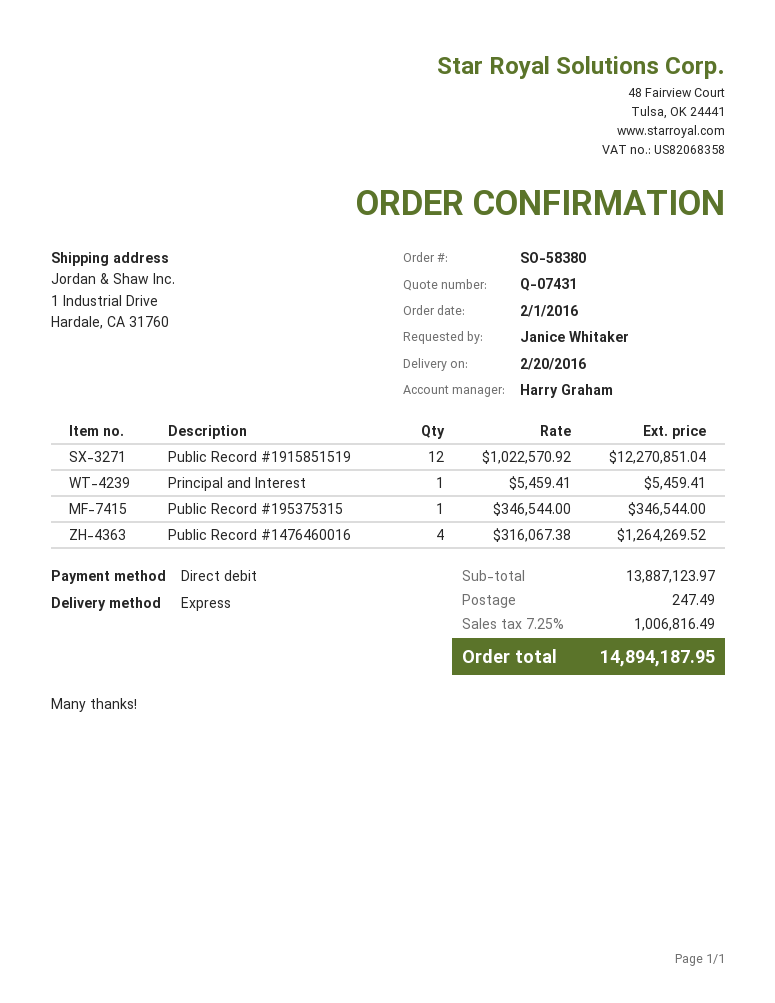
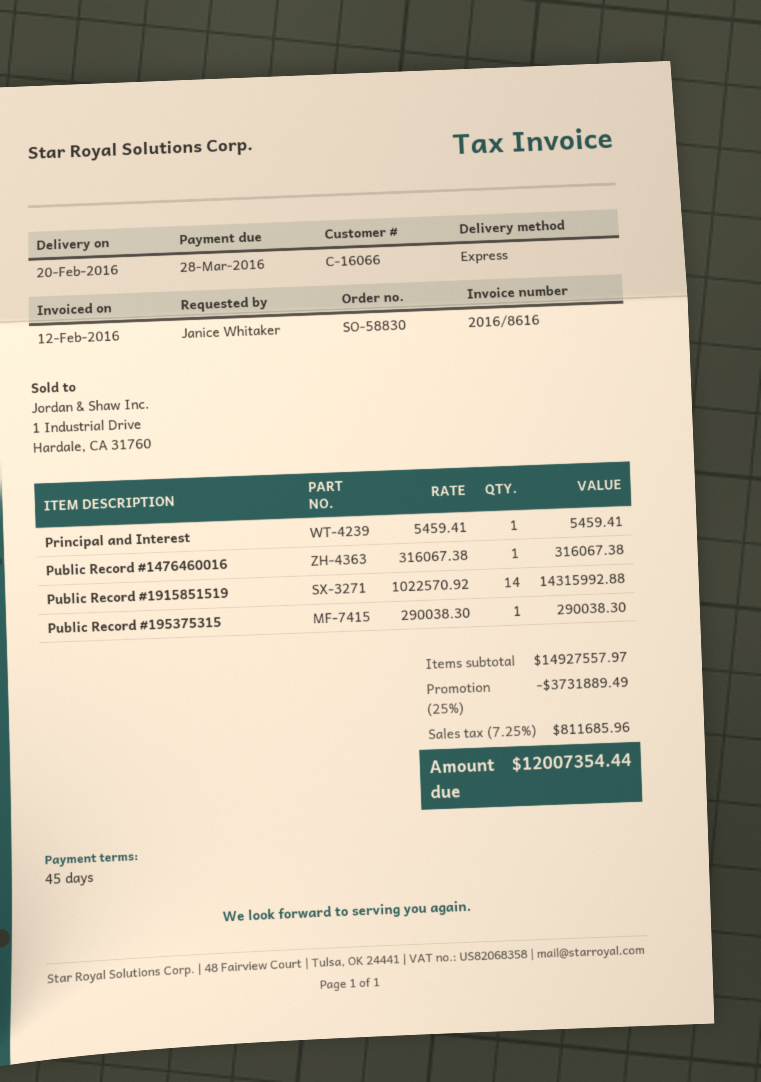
order number: SO-58380 -> SO-58830
Public Record #1915851519: 12 x 1022570.92 = 12270851.04 -> 14 x 1022570.92 = 14315992.88
Public Record #195375315: 1 x 346544.00 = 346544.00 -> 1 x 290038.30 = 290038.30
Public Record #1476460016: 4 x 316067.38 = 1264269.52 -> 1 x 316067.38 = 316067.38
subtotal: 13887123.97 -> 14927557.97
discount: none -> 25% = 3731889.49
shipping: 247.49 -> none
tax: 7.25% = 1006816.49 -> 7.25% = 811685.96
total: 14894187.95 -> 12007354.44

